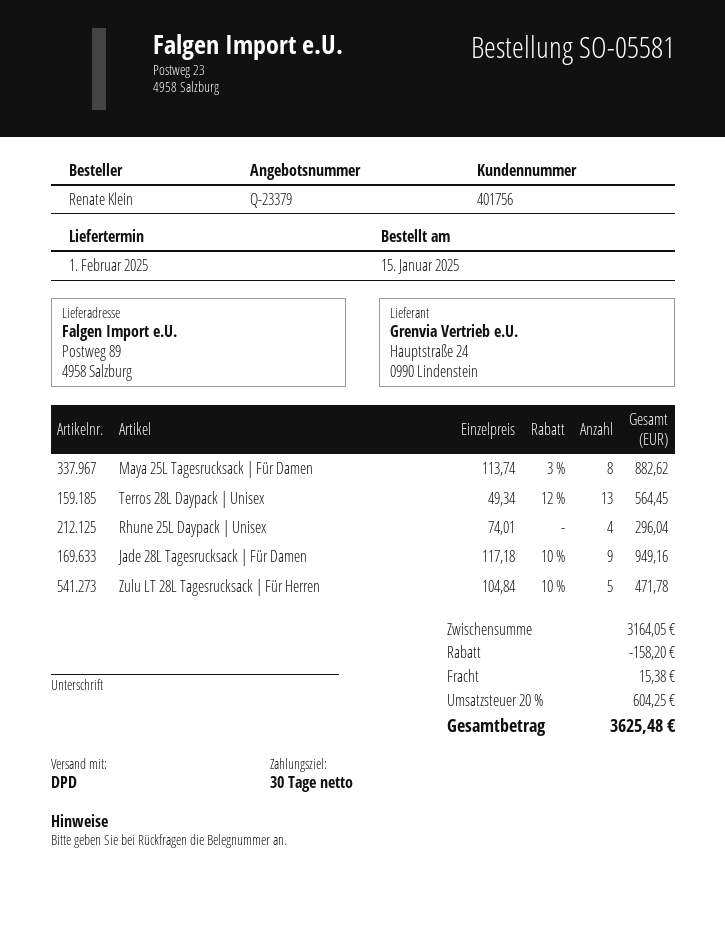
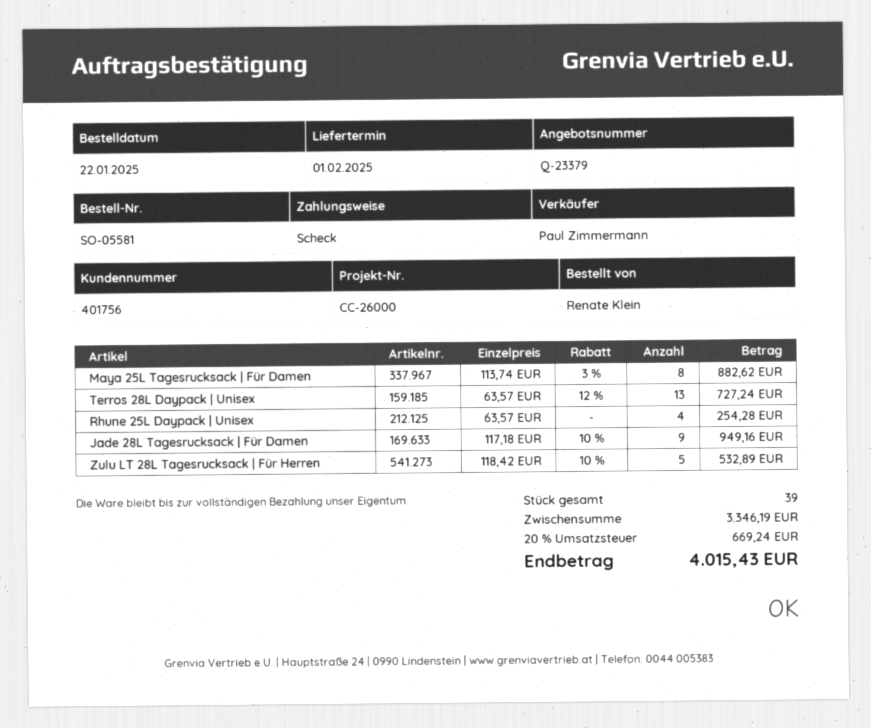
order date: 2025-01-15 -> 2025-01-22
Terros 28L Daypack | Unisex: 13 x 49.34 - 12% = 564.45 -> 13 x 63.57 - 12% = 727.24
Rhune 25L Daypack | Unisex: 4 x 74.01 = 296.04 -> 4 x 63.57 = 254.28
Zulu LT 28L Tagesrucksack | Für Herren: 5 x 104.84 - 10% = 471.78 -> 5 x 118.42 - 10% = 532.89
subtotal: 3164.05 -> 3346.19
discount: 158.20 -> none
shipping: 15.38 -> none
tax: 20% = 604.25 -> 20% = 669.24
total: 3625.48 -> 4015.43

